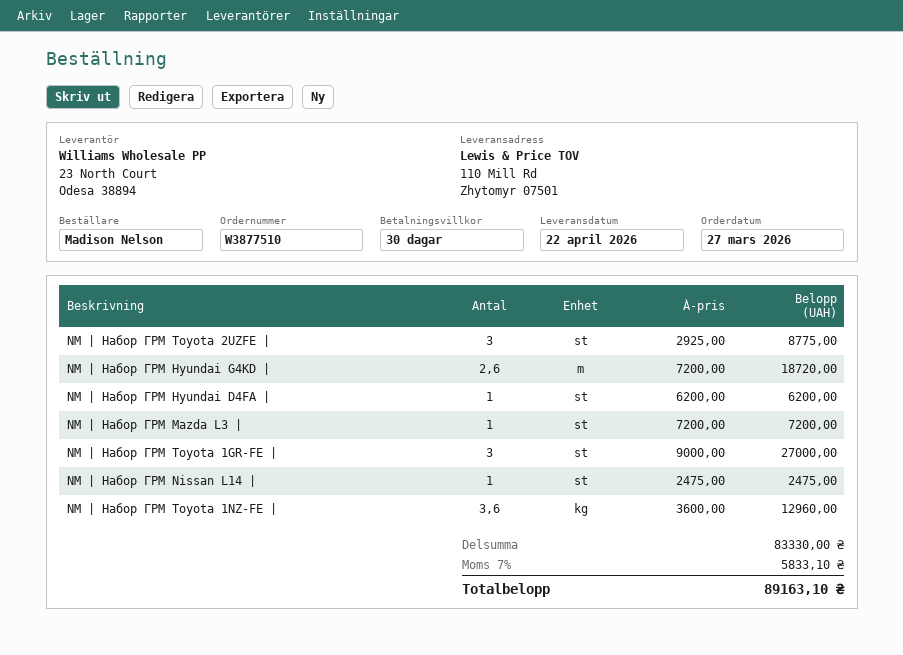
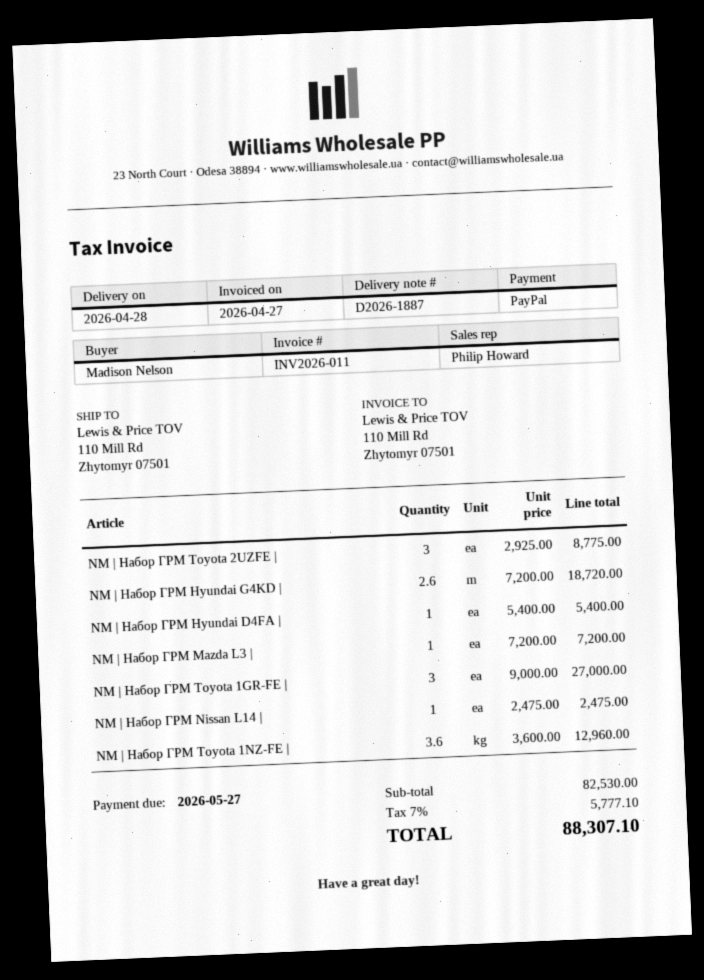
delivery date: 2026-04-22 -> 2026-04-28
NM | Набор ГРМ Hyundai D4FA |: 1 x 6200.00 = 6200.00 -> 1 x 5400.00 = 5400.00
subtotal: 83330.00 -> 82530.00
tax: 7% = 5833.10 -> 7% = 5777.10
total: 89163.10 -> 88307.10

